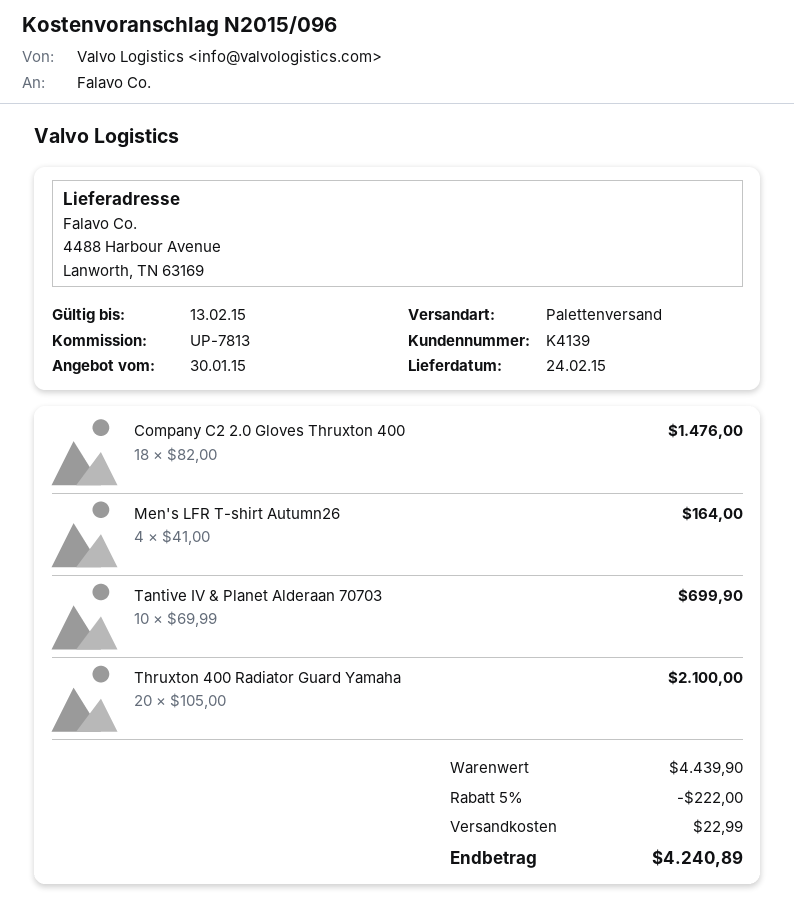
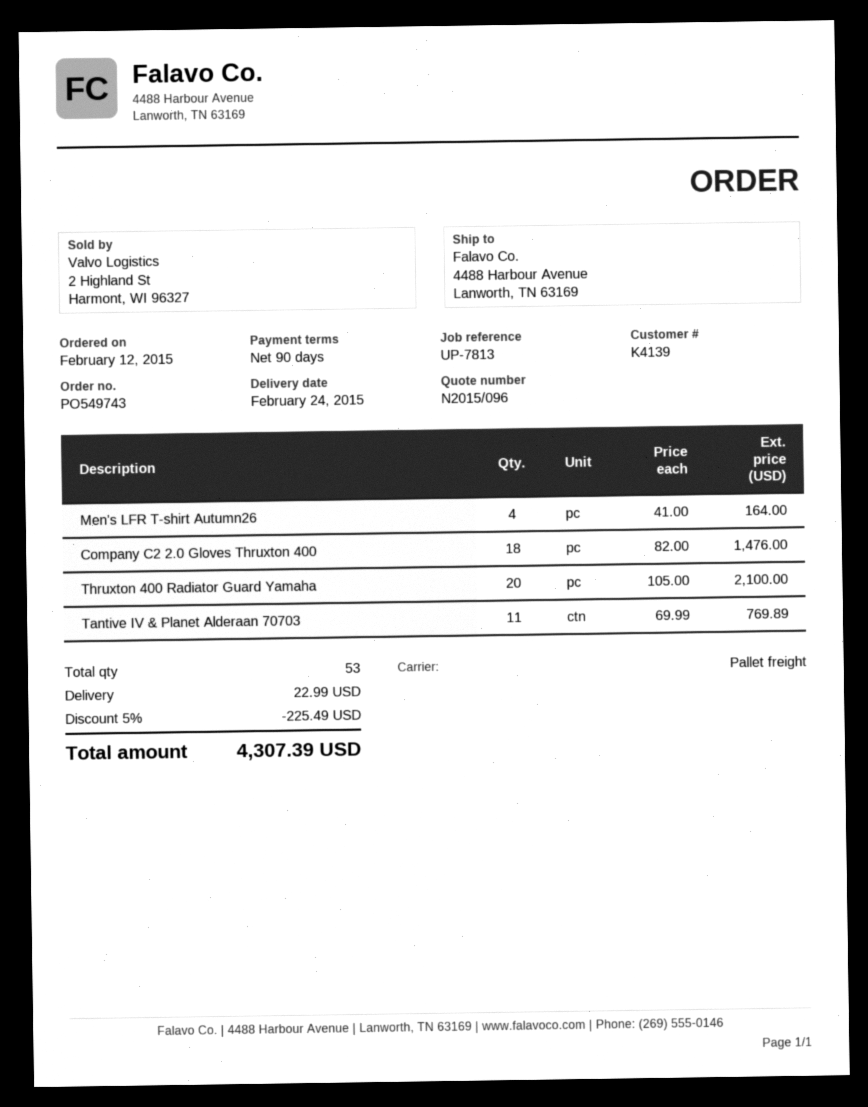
Tantive IV & Planet Alderaan 70703: 10 x 69.99 = 699.90 -> 11 x 69.99 = 769.89
discount: 5% = 222.00 -> 5% = 225.49
total: 4240.89 -> 4307.39

